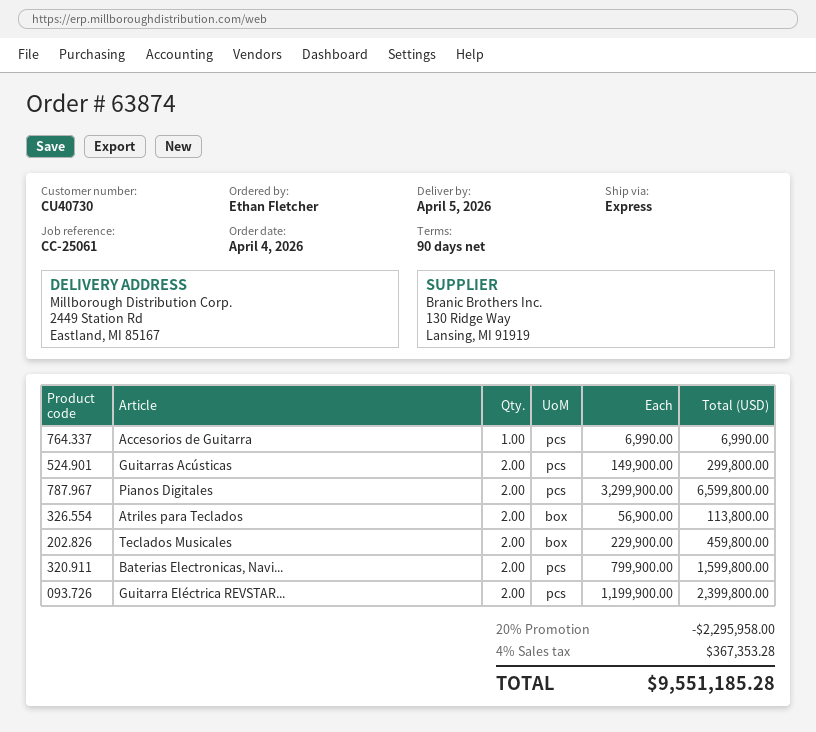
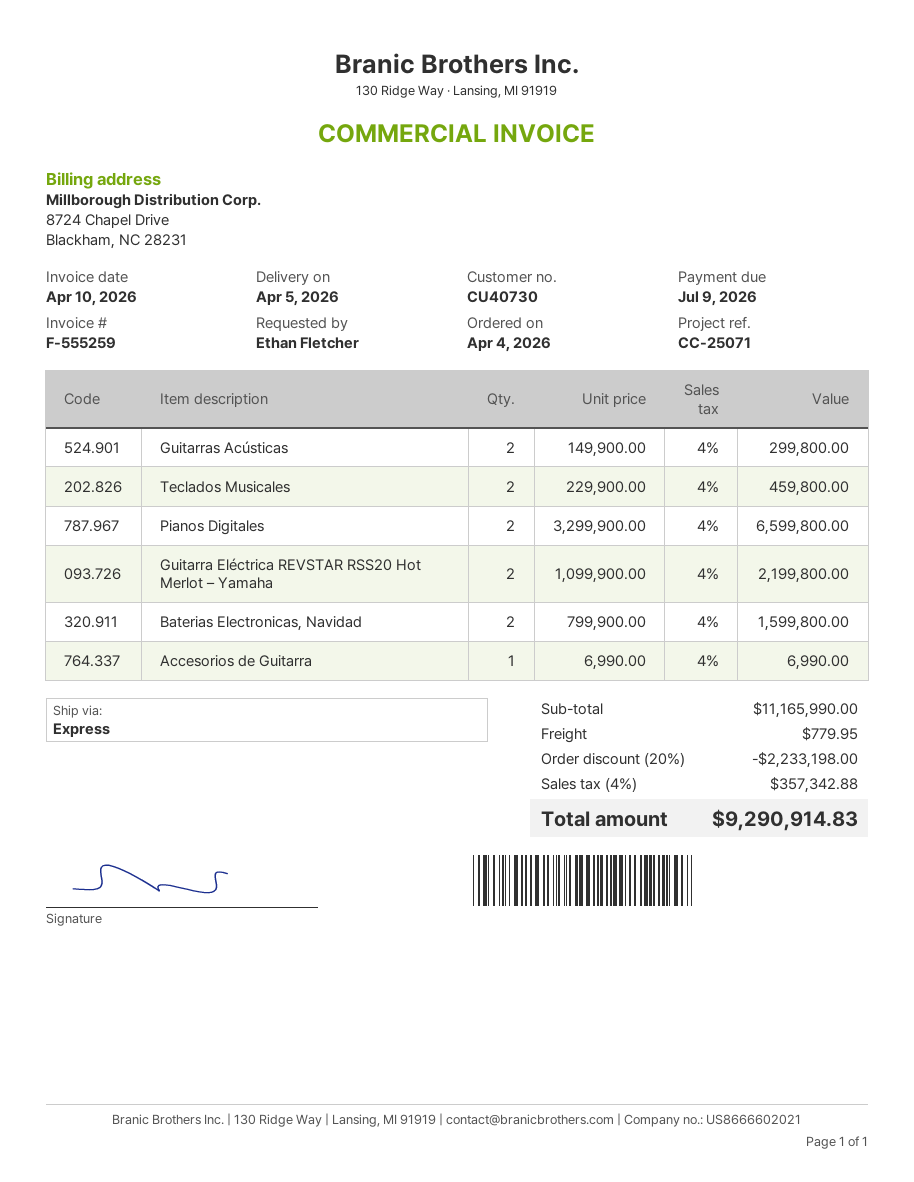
reference: CC-25061 -> CC-25071
Atriles para Teclados: 2 x 56900.00 = 113800.00 -> none
Guitarra Eléctrica REVSTAR...: 2 x 1199900.00 = 2399800.00 -> 2 x 1099900.00 = 2199800.00
discount: 20% = 2295958.00 -> 20% = 2233198.00
shipping: none -> 779.95
tax: 4% = 367353.28 -> 4% = 357342.88
total: 9551185.28 -> 9290914.83

